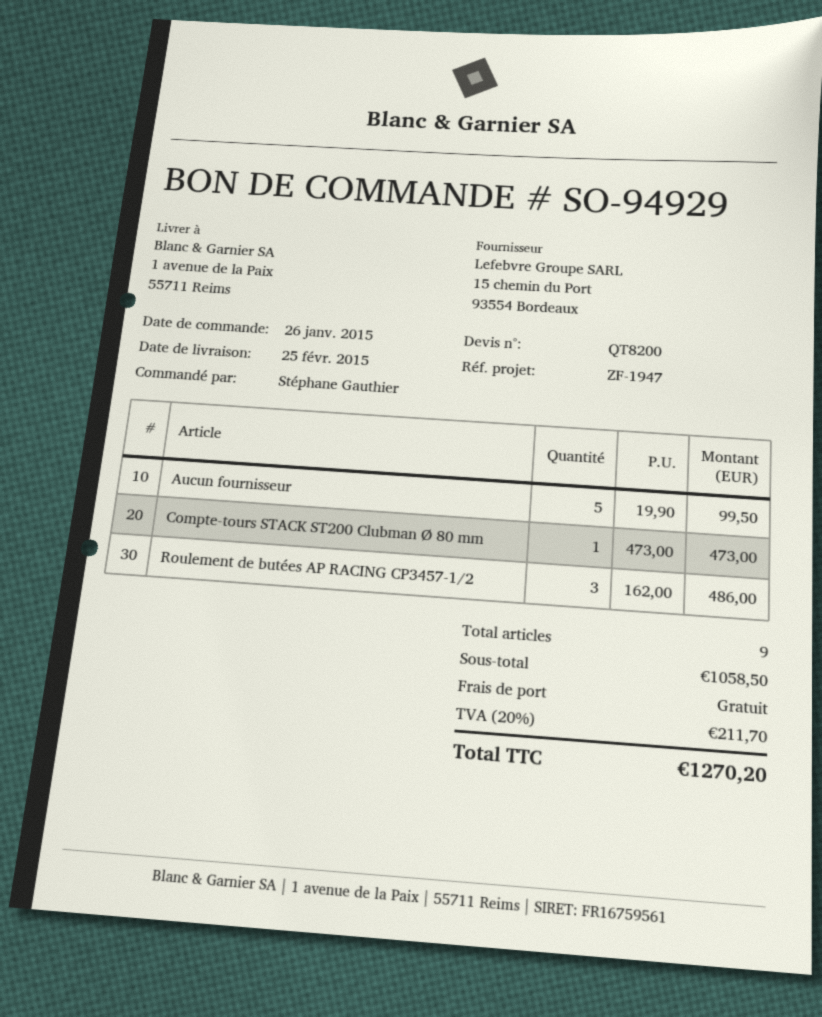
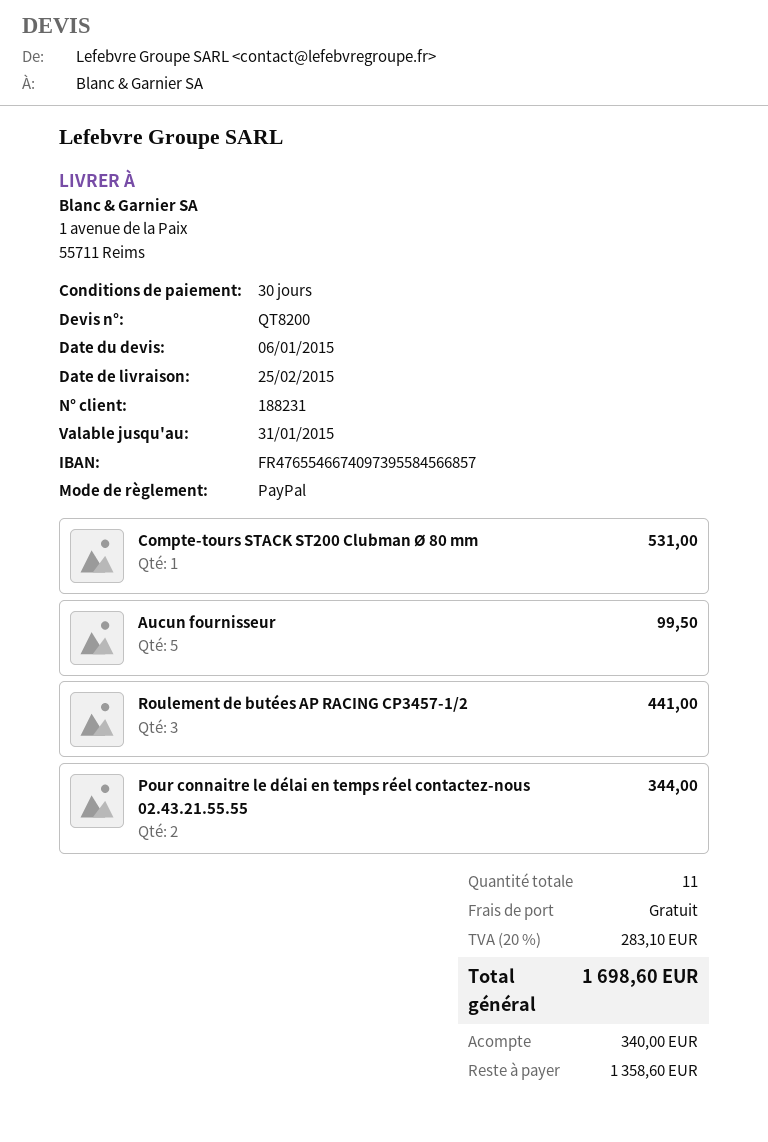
Compte-tours STACK ST200 Clubman Ø 80 mm: 1 for 473.00 -> 1 for 531.00
Roulement de butées AP RACING CP3457-1/2: 3 for 486.00 -> 3 for 441.00
Pour connaitre le délai en temps réel contactez-nous 02.43.21.55.55: none -> 2 for 344.00
total quantity: 9 -> 11
tax: 20% = 211.70 -> 20% = 283.10
total: 1270.20 -> 1698.60

